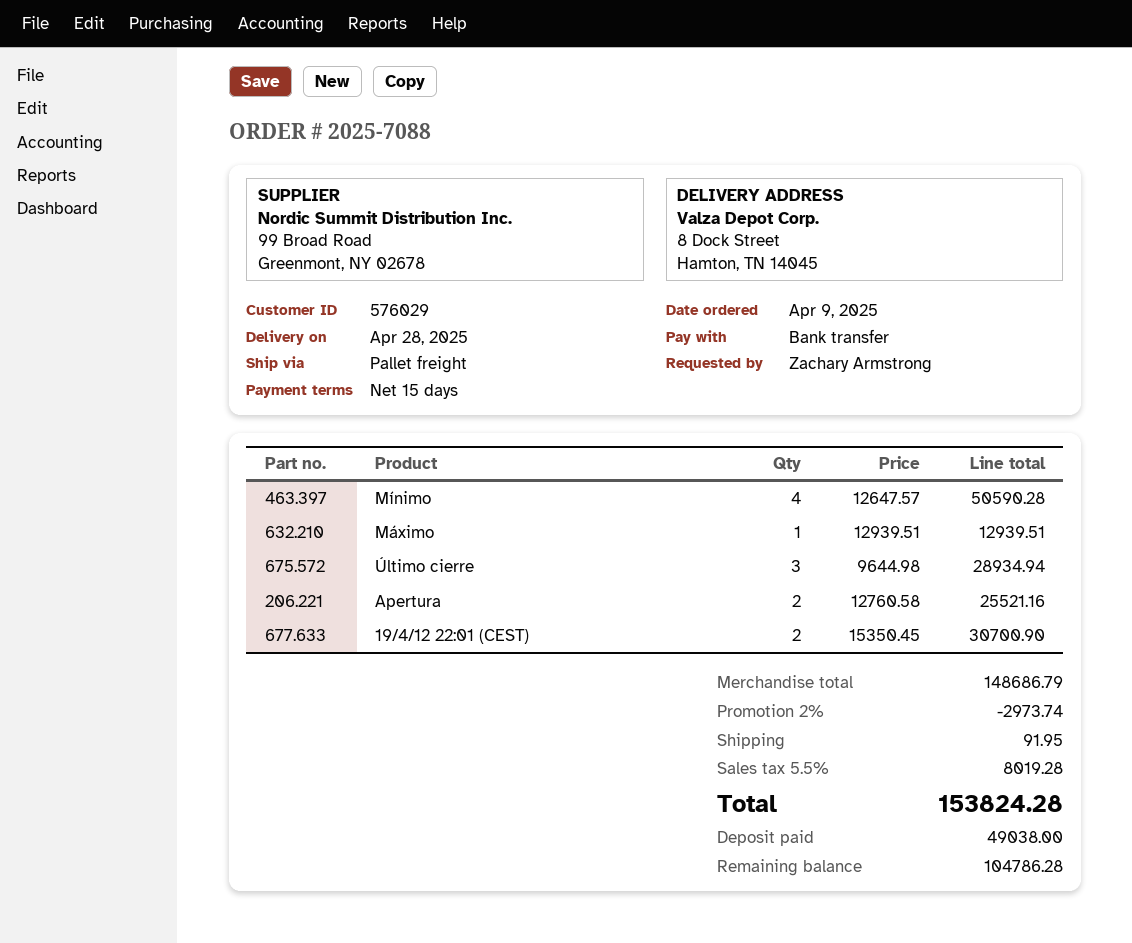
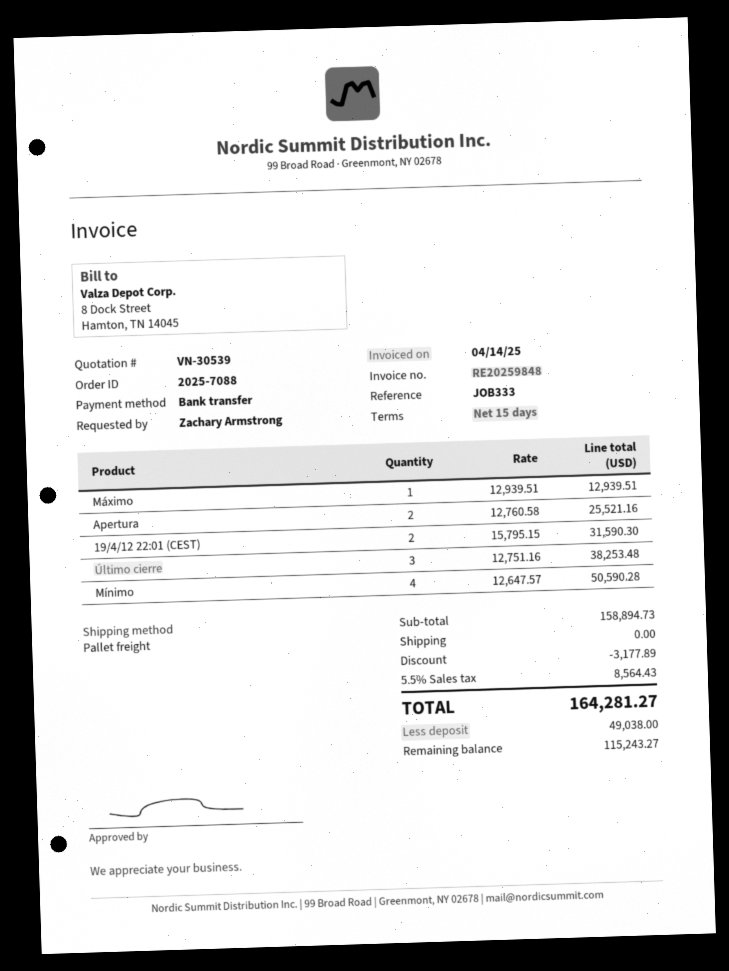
Último cierre: 3 x 9644.98 = 28934.94 -> 3 x 12751.16 = 38253.48
19/4/12 22:01 (CEST): 2 x 15350.45 = 30700.90 -> 2 x 15795.15 = 31590.30
subtotal: 148686.79 -> 158894.73
discount: 2973.74 -> 3177.89
shipping: 91.95 -> 0.00
tax: 5.5% = 8019.28 -> 5.5% = 8564.43
total: 153824.28 -> 164281.27
balance: 104786.28 -> 115243.27

